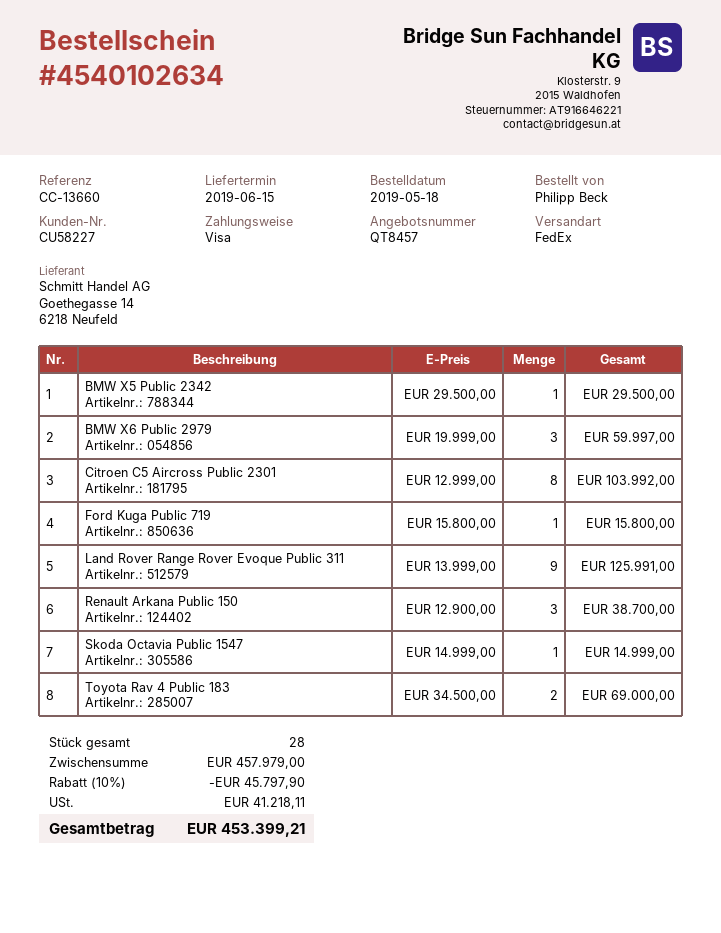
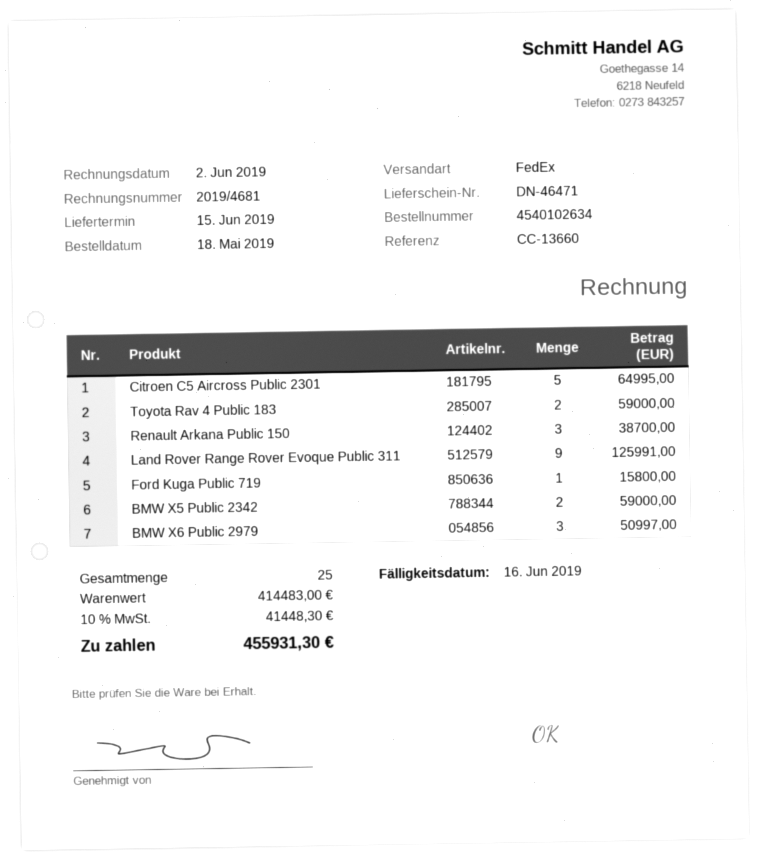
BMW X5 Public 2342: 1 for 29500.00 -> 2 for 59000.00
BMW X6 Public 2979: 3 for 59997.00 -> 3 for 50997.00
Citroen C5 Aircross Public 2301: 8 for 103992.00 -> 5 for 64995.00
Skoda Octavia Public 1547: 1 for 14999.00 -> none
Toyota Rav 4 Public 183: 2 for 69000.00 -> 2 for 59000.00
total quantity: 28 -> 25
subtotal: 457979.00 -> 414483.00
discount: 10% = 45797.90 -> none
tax: 41218.11 -> 41448.30
total: 453399.21 -> 455931.30

